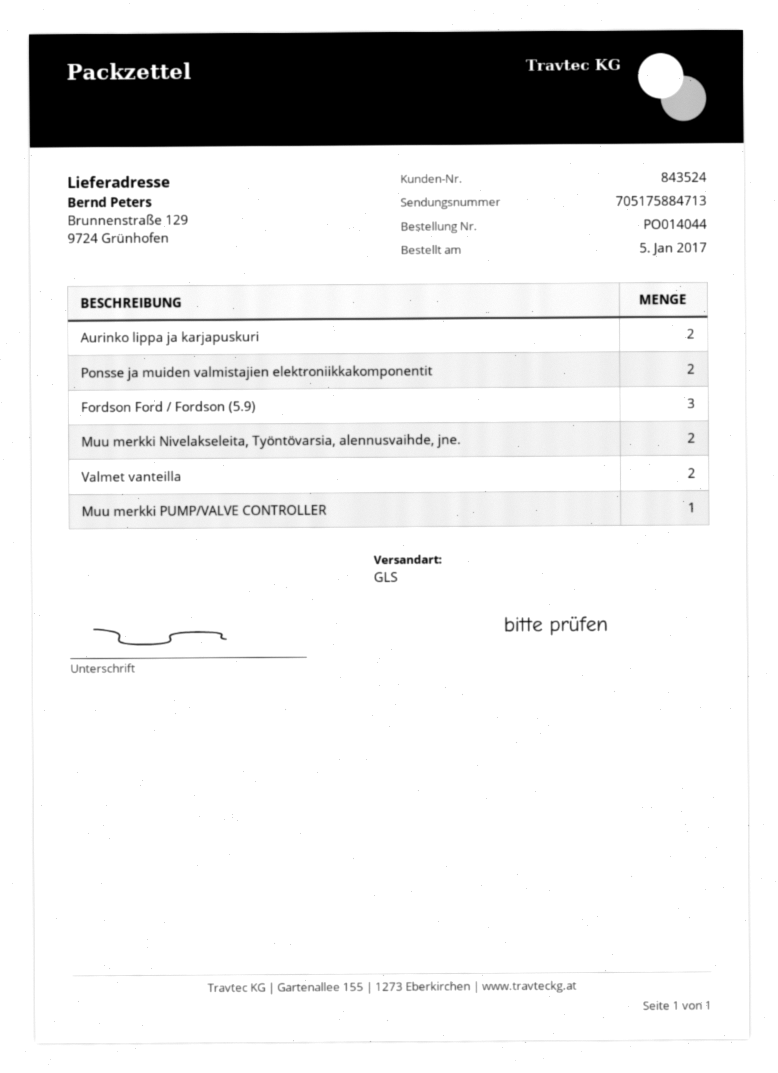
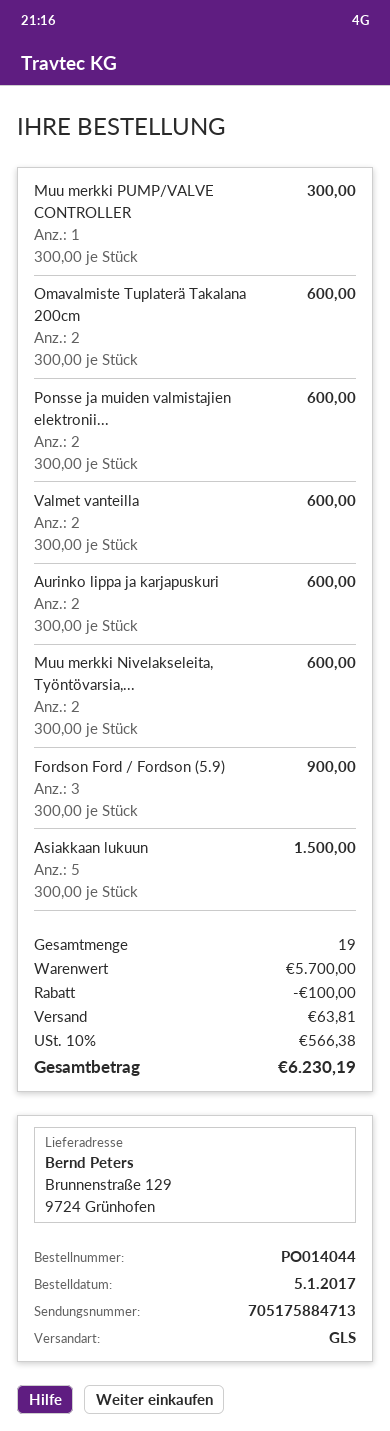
Omavalmiste Tuplaterä Takalana 200cm: none -> 2
Asiakkaan lukuun: none -> 5

